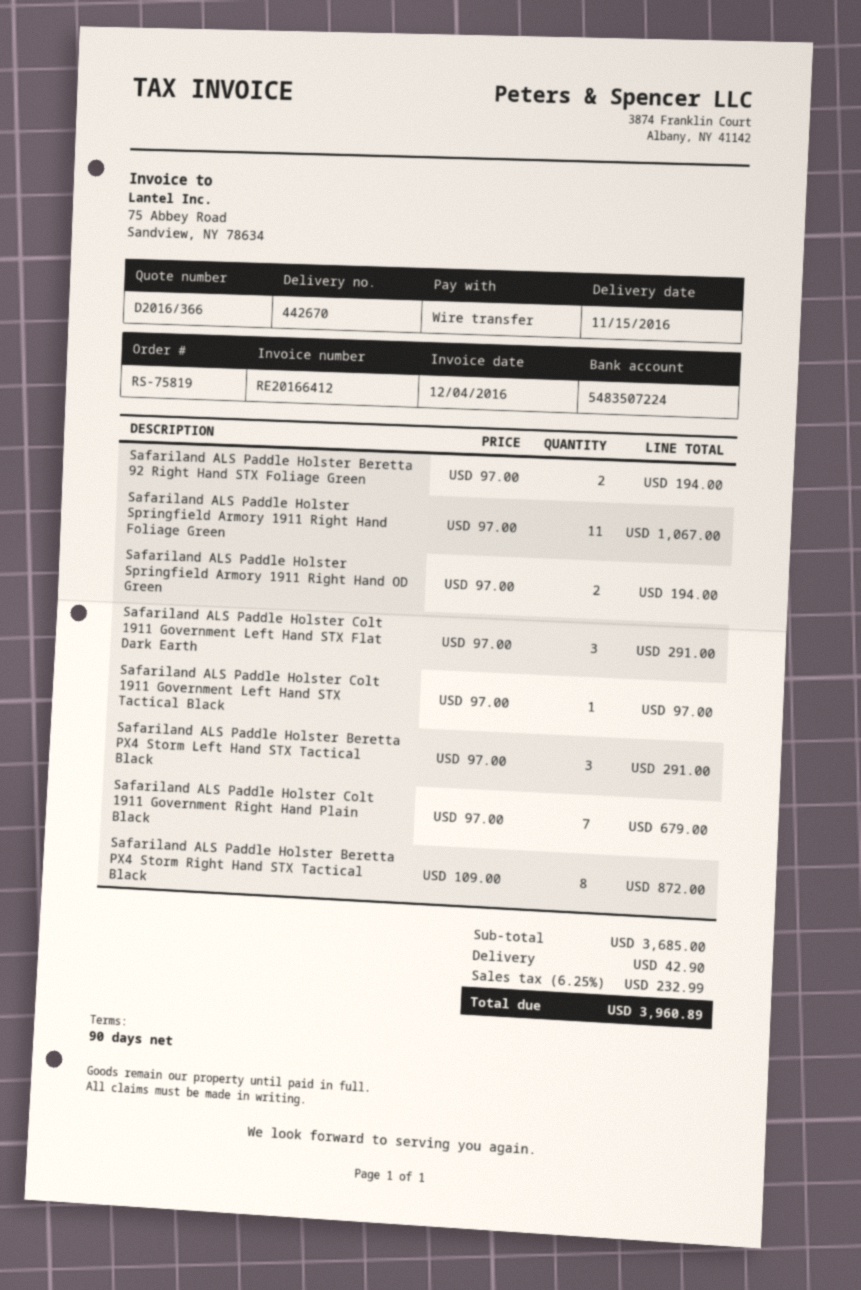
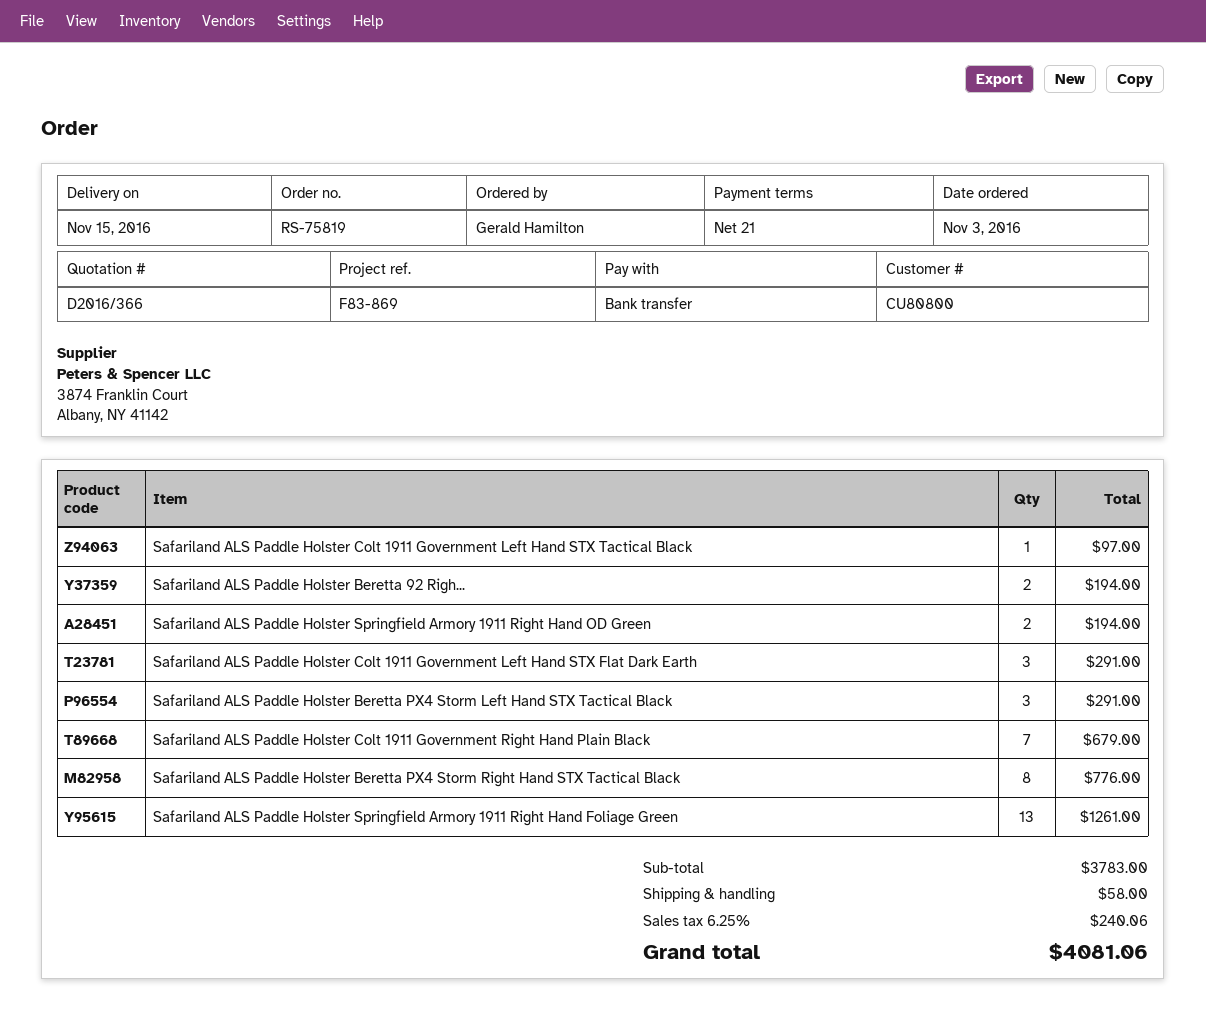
payment terms: 90 days -> 21 days
Safariland ALS Paddle Holster Springfield Armory 1911 Right Hand Foliage Green: 11 for 1067.00 -> 13 for 1261.00
Safariland ALS Paddle Holster Beretta PX4 Storm Right Hand STX Tactical Black: 8 for 872.00 -> 8 for 776.00
subtotal: 3685.00 -> 3783.00
shipping: 42.90 -> 58.00
tax: 6.25% = 232.99 -> 6.25% = 240.06
total: 3960.89 -> 4081.06

